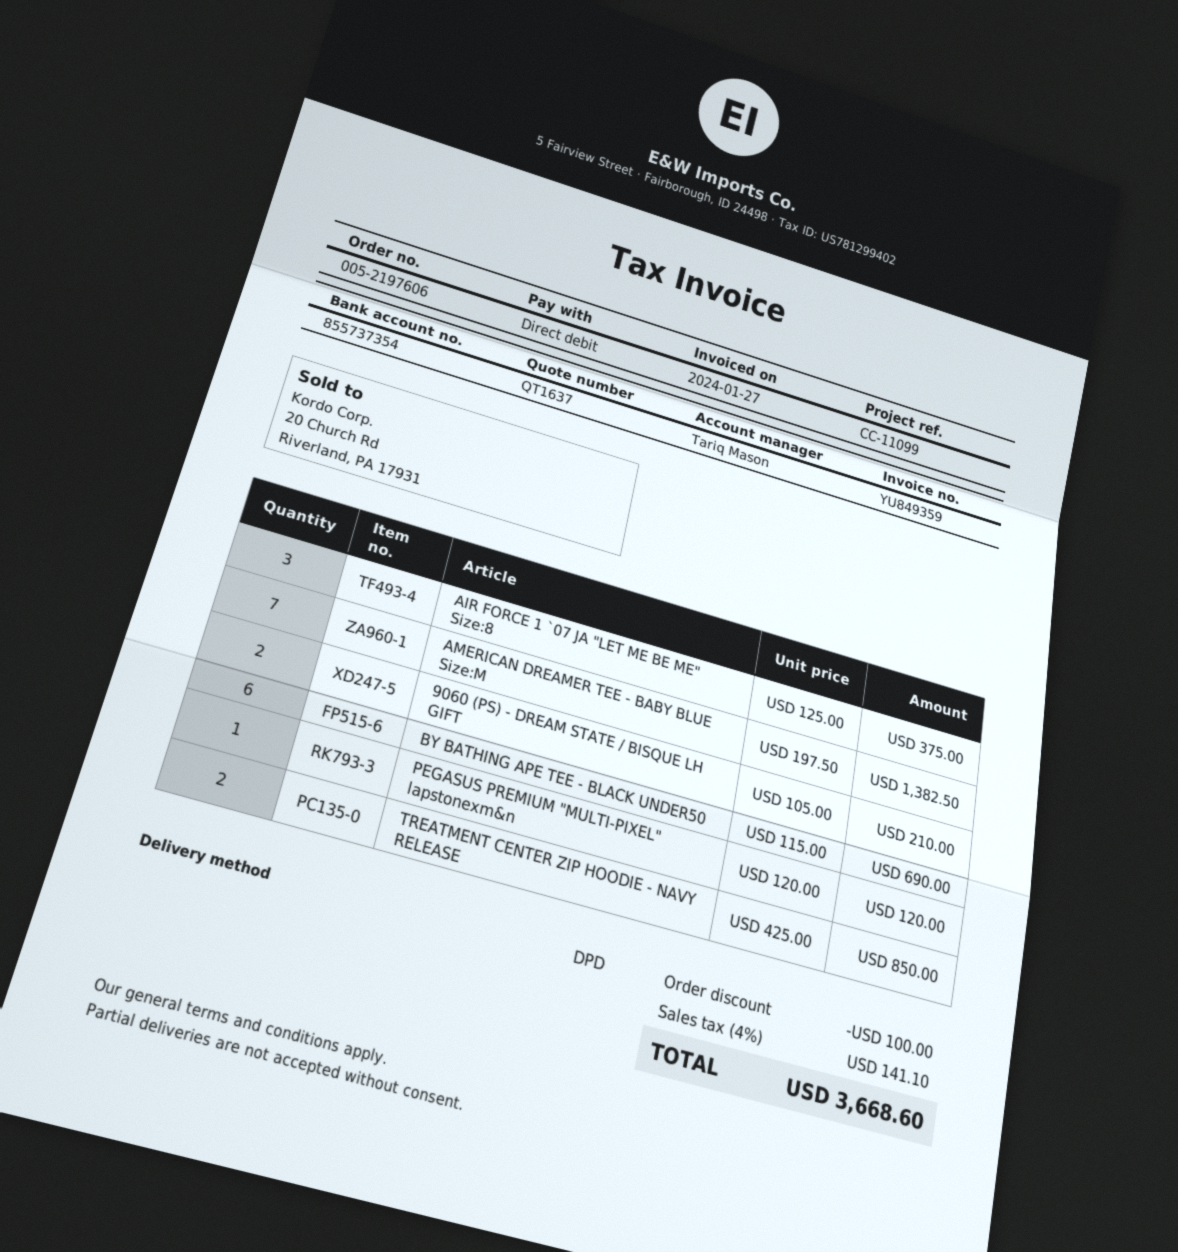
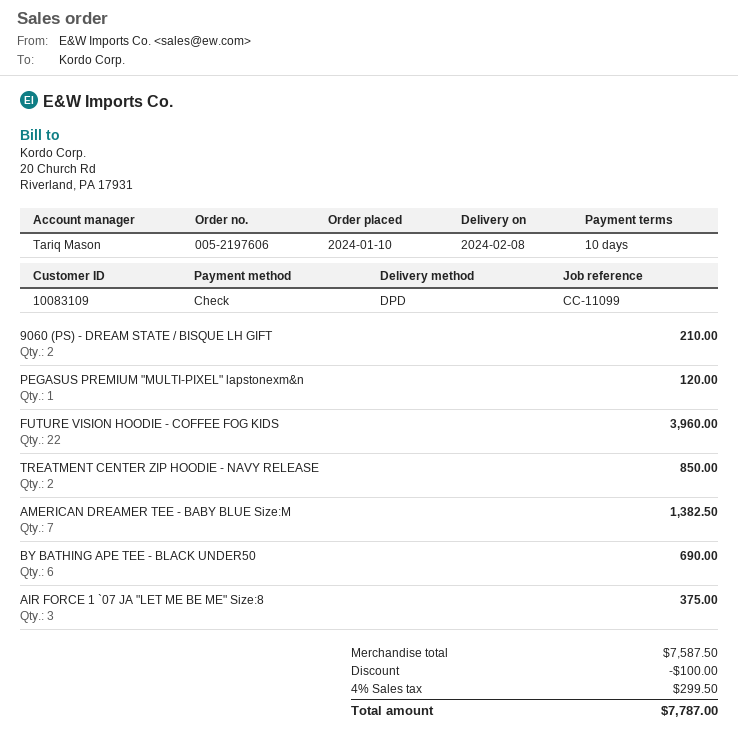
payment method: direct debit -> cheque
FUTURE VISION HOODIE - COFFEE FOG KIDS: none -> 22 for 3960.00
tax: 4% = 141.10 -> 4% = 299.50
total: 3668.60 -> 7787.00

